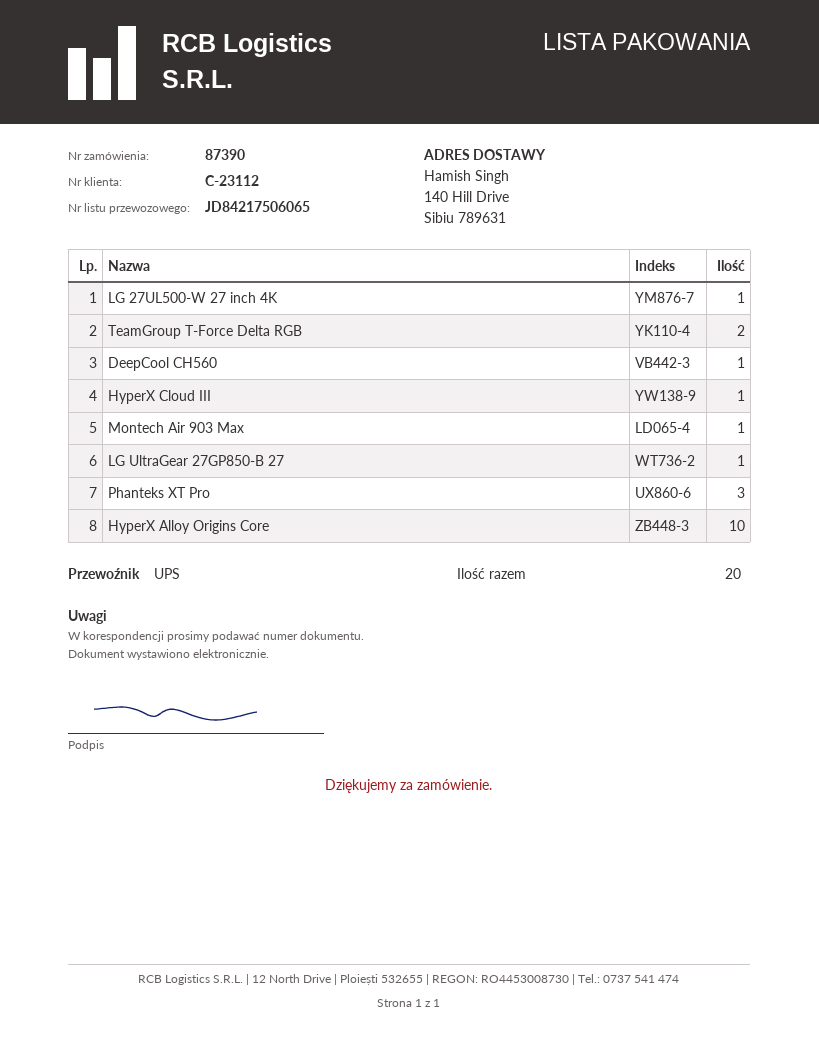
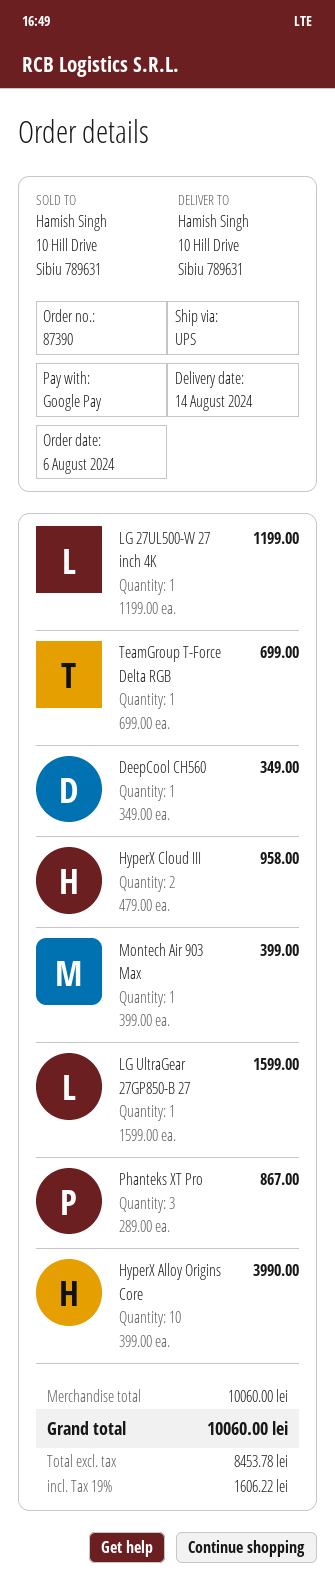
ship to: 140 Hill Drive, Sibiu 789631 -> 10 Hill Drive, Sibiu 789631
TeamGroup T-Force Delta RGB: 2 -> 1
HyperX Cloud III: 1 -> 2

